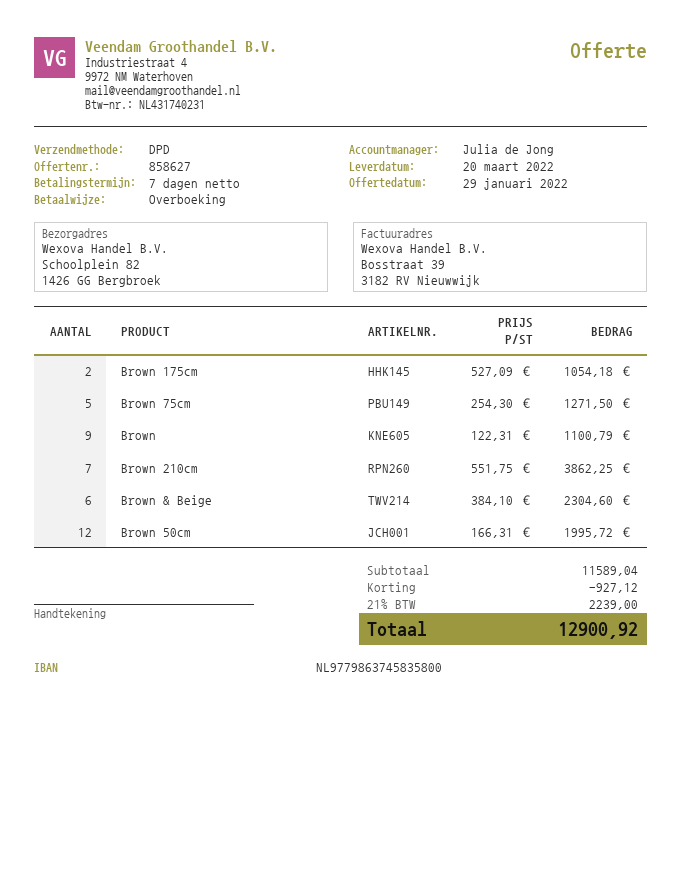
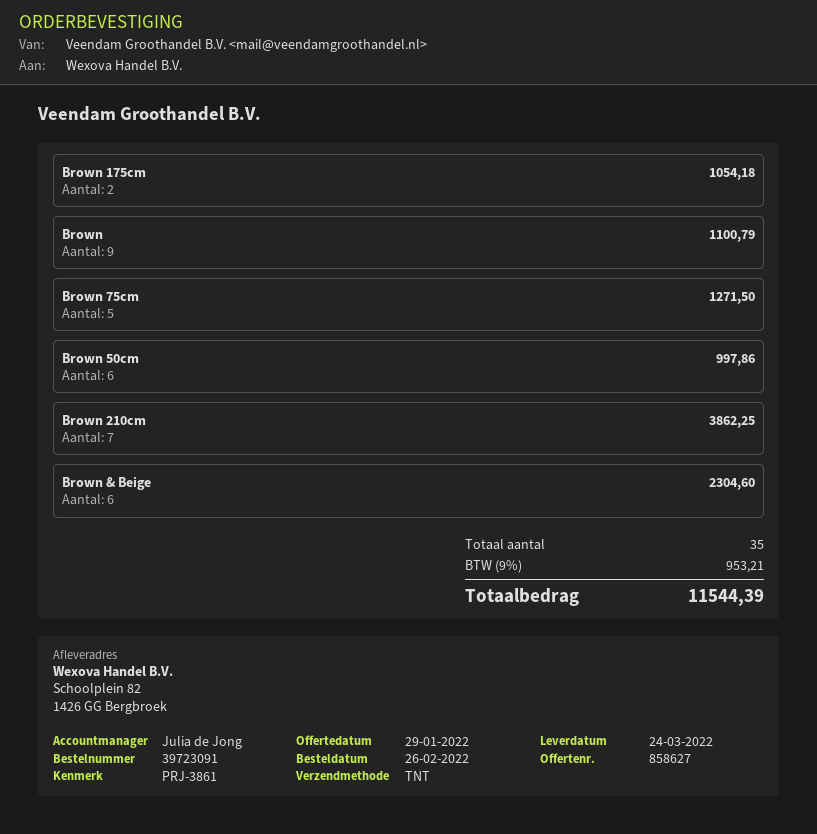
delivery date: 2022-03-20 -> 2022-03-24
shipping method: DPD -> TNT
Brown 50cm: 12 for 1995.72 -> 6 for 997.86
discount: 927.12 -> none
tax: 21% = 2239.00 -> 9% = 953.21
total: 12900.92 -> 11544.39

